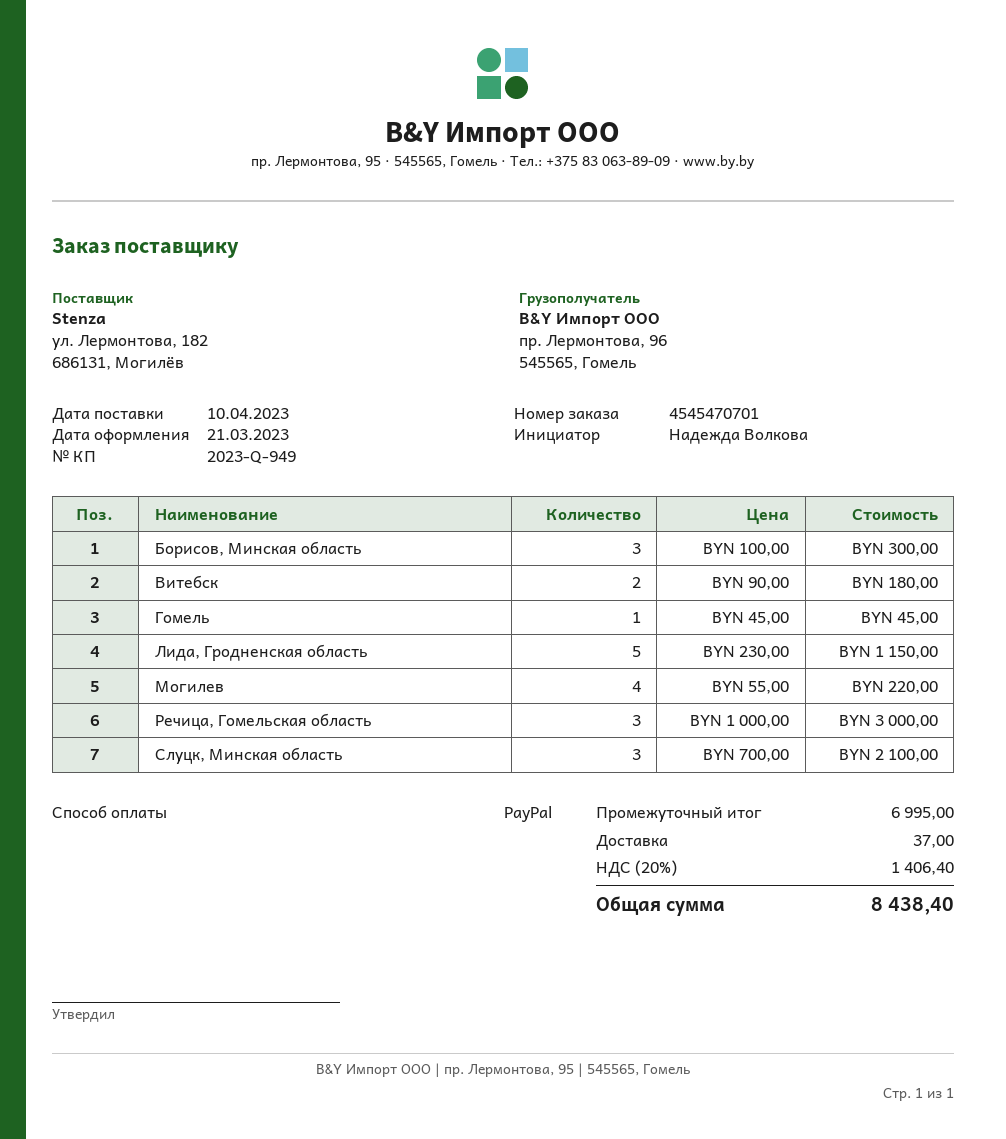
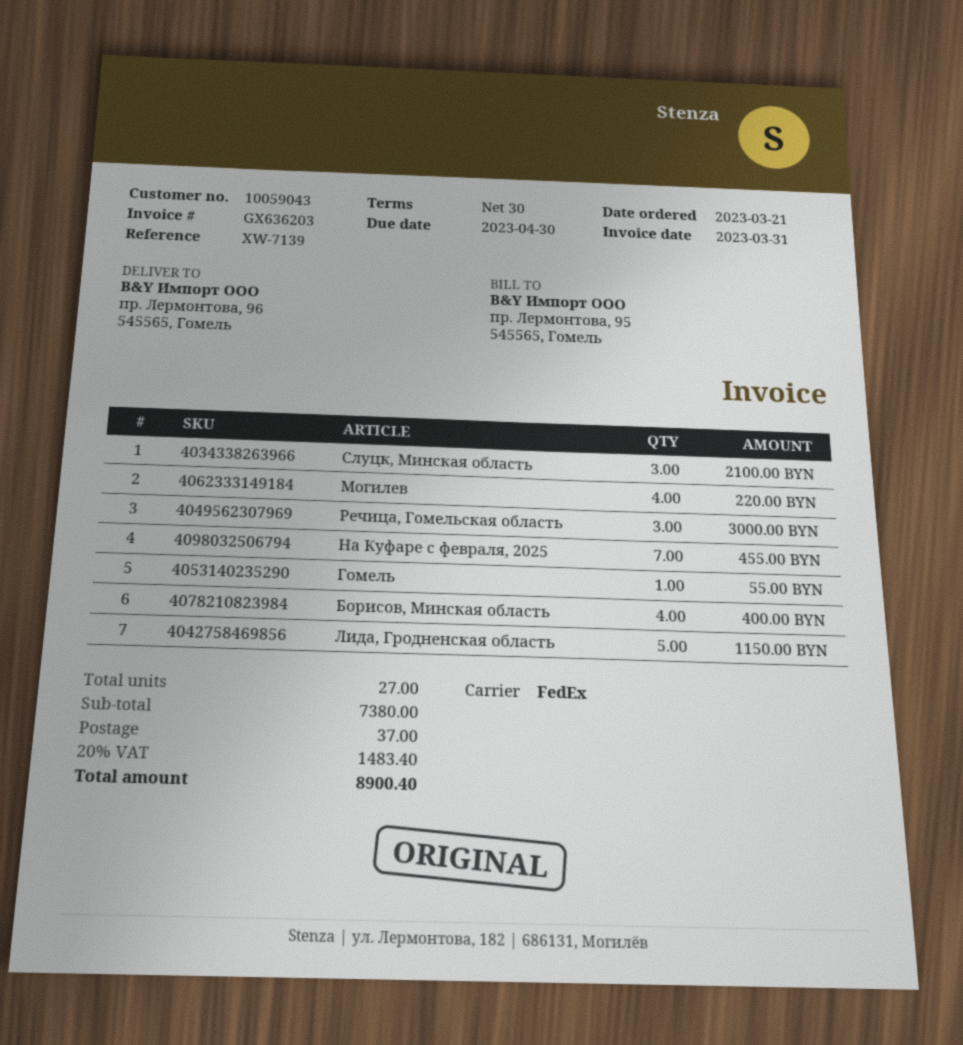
Борисов, Минская область: 3 for 300.00 -> 4 for 400.00
Витебск: 2 for 180.00 -> none
Гомель: 1 for 45.00 -> 1 for 55.00
На Куфаре с февраля, 2025: none -> 7 for 455.00
subtotal: 6995.00 -> 7380.00
tax: 20% = 1406.40 -> 20% = 1483.40
total: 8438.40 -> 8900.40

